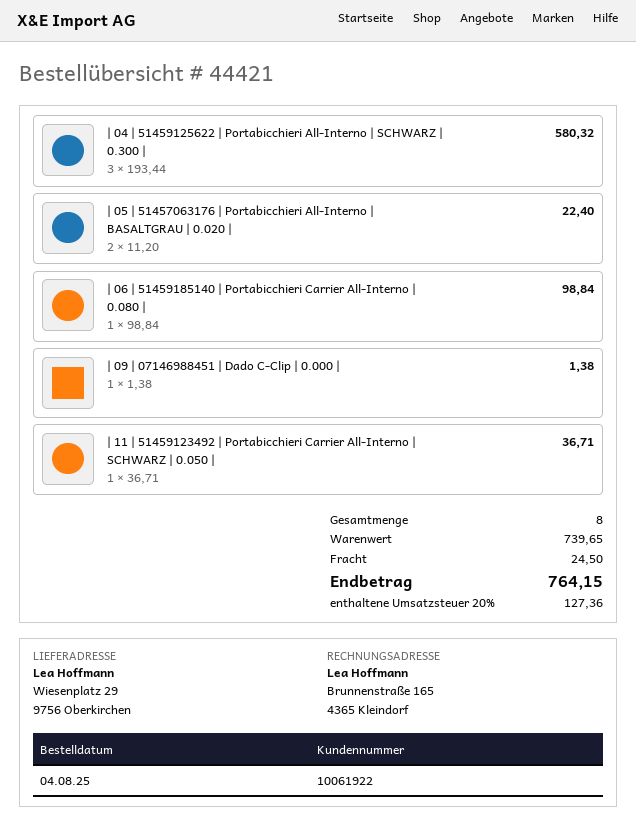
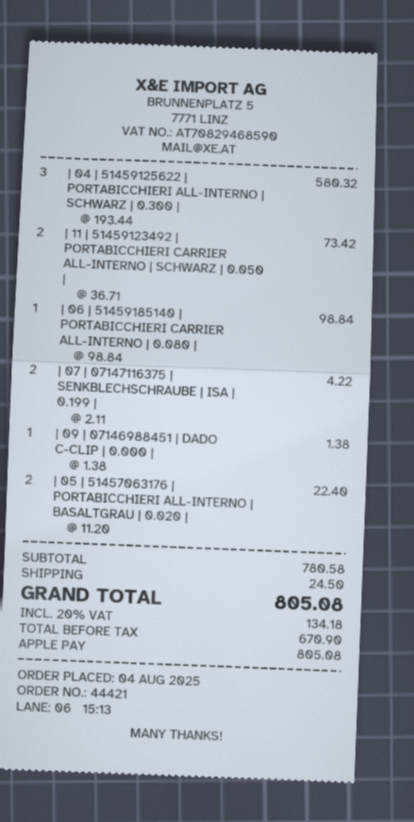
| 11 | 51459123492 | Portabicchieri Carrier All-Interno | SCHWARZ | 0.050 |: 1 x 36.71 = 36.71 -> 2 x 36.71 = 73.42
| 07 | 07147116375 | SENKBLECHSCHRAUBE | ISA | 0.199 |: none -> 2 x 2.11 = 4.22
subtotal: 739.65 -> 780.58
tax: 20% = 127.36 -> 20% = 134.18
total: 764.15 -> 805.08

